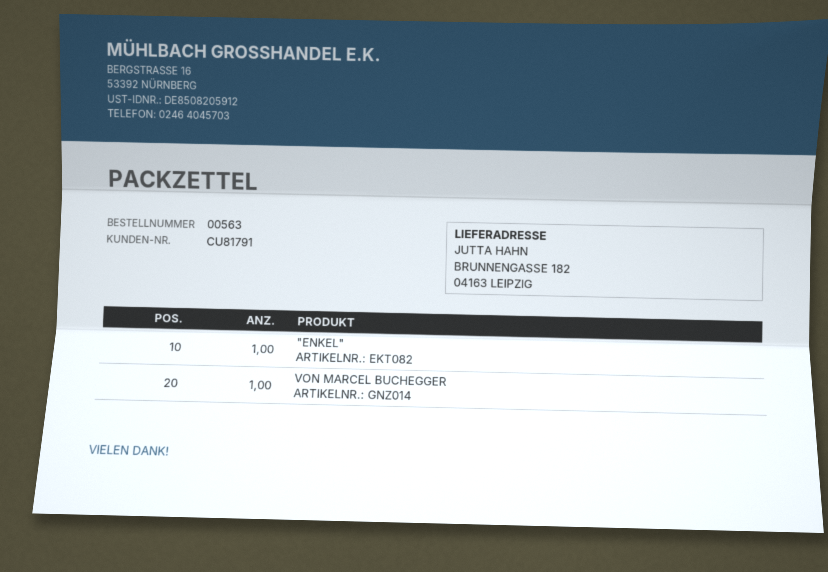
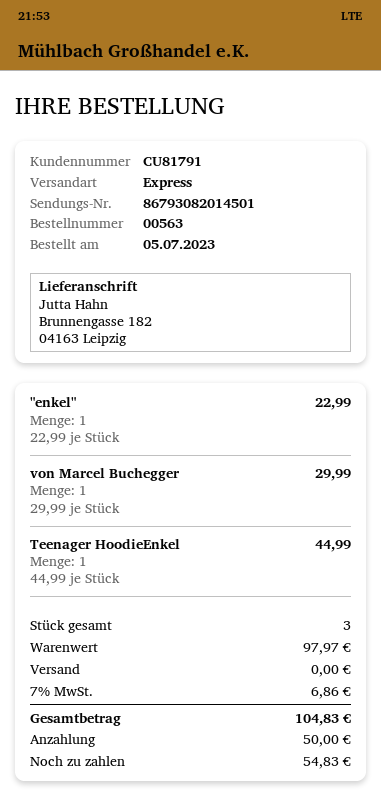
Teenager HoodieEnkel: none -> 1

